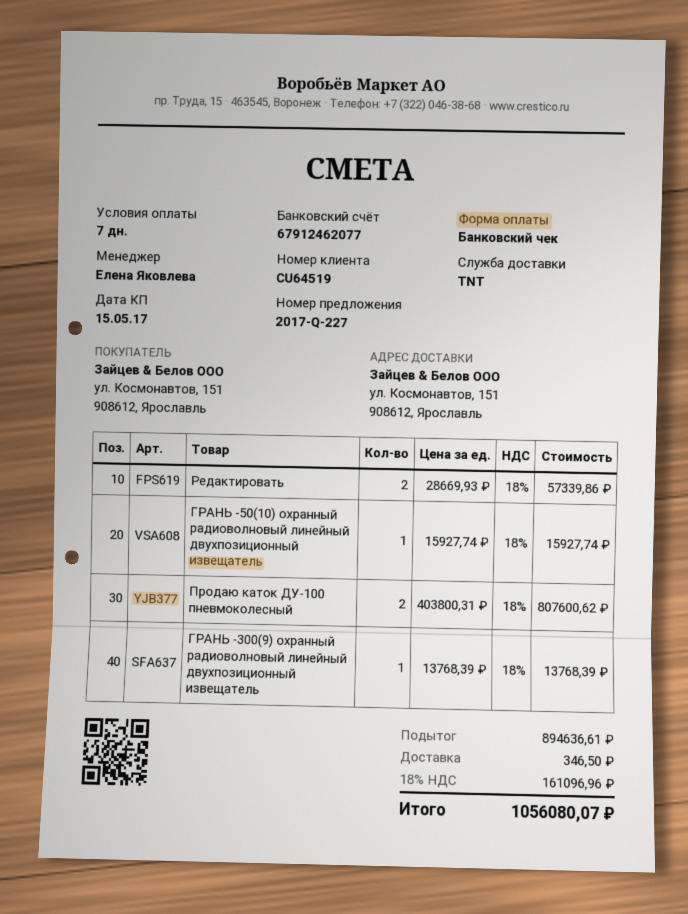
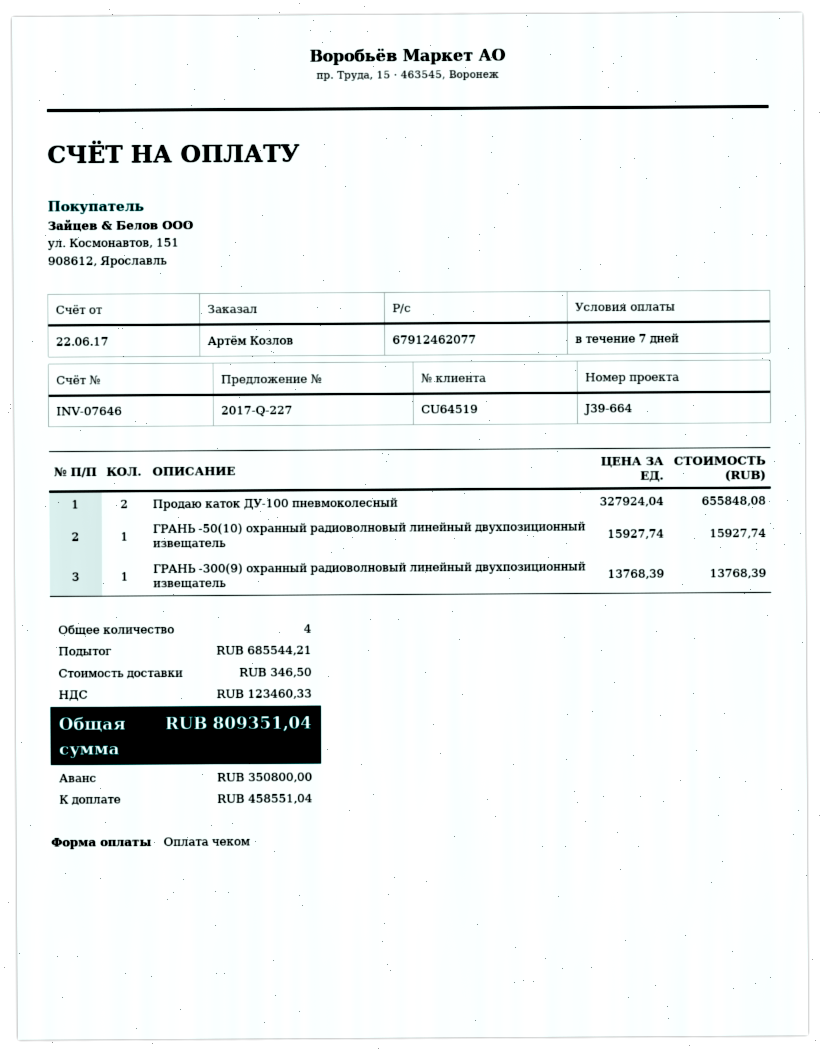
Редактировать: 2 x 28669.93 = 57339.86 -> none
Продаю каток ДУ-100 пневмоколесный: 2 x 403800.31 = 807600.62 -> 2 x 327924.04 = 655848.08
subtotal: 894636.61 -> 685544.21
tax: 161096.96 -> 123460.33
total: 1056080.07 -> 809351.04

